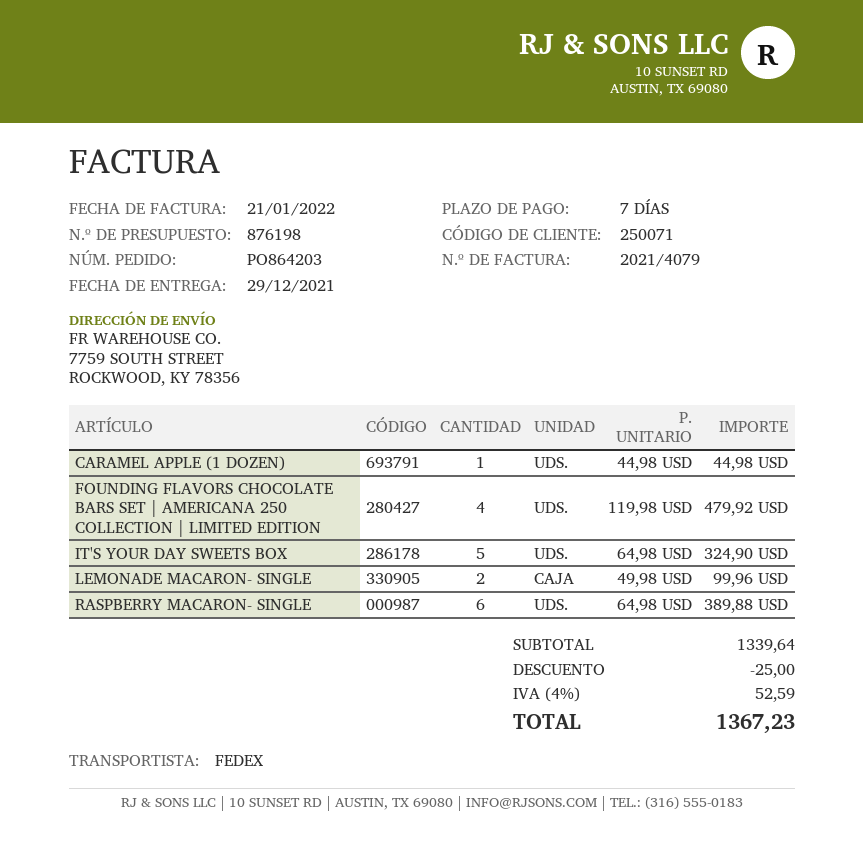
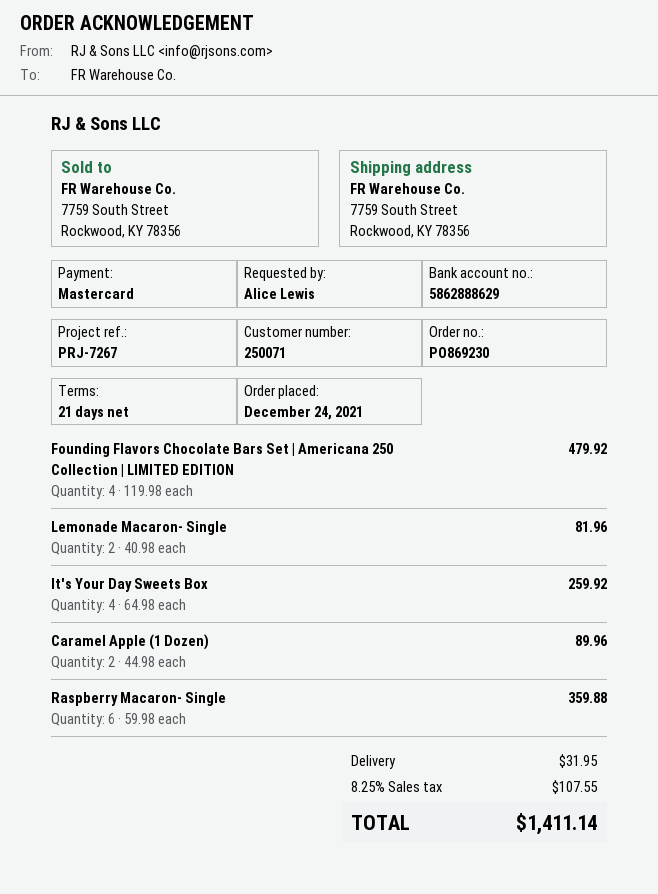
order number: PO864203 -> PO869230
payment terms: 7 days -> 21 days
CARAMEL APPLE (1 DOZEN): 1 x 44.98 = 44.98 -> 2 x 44.98 = 89.96
IT'S YOUR DAY SWEETS BOX: 5 x 64.98 = 324.90 -> 4 x 64.98 = 259.92
LEMONADE MACARON- SINGLE: 2 x 49.98 = 99.96 -> 2 x 40.98 = 81.96
RASPBERRY MACARON- SINGLE: 6 x 64.98 = 389.88 -> 6 x 59.98 = 359.88
discount: 25.00 -> none
shipping: none -> 31.95
tax: 4% = 52.59 -> 8.25% = 107.55
total: 1367.23 -> 1411.14

